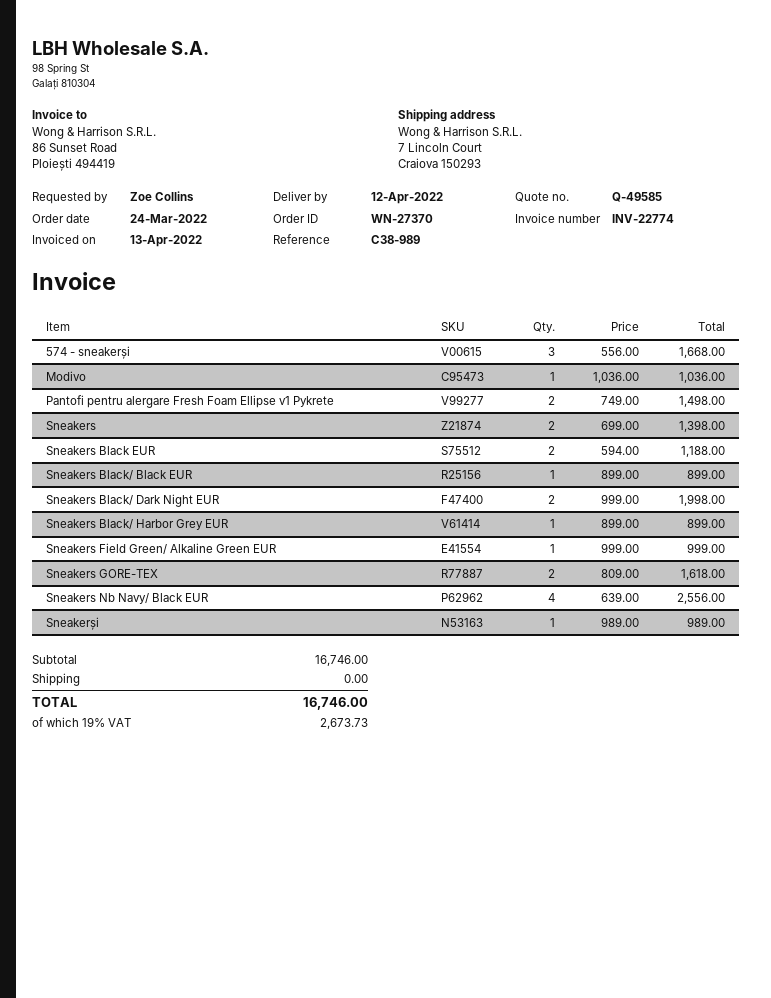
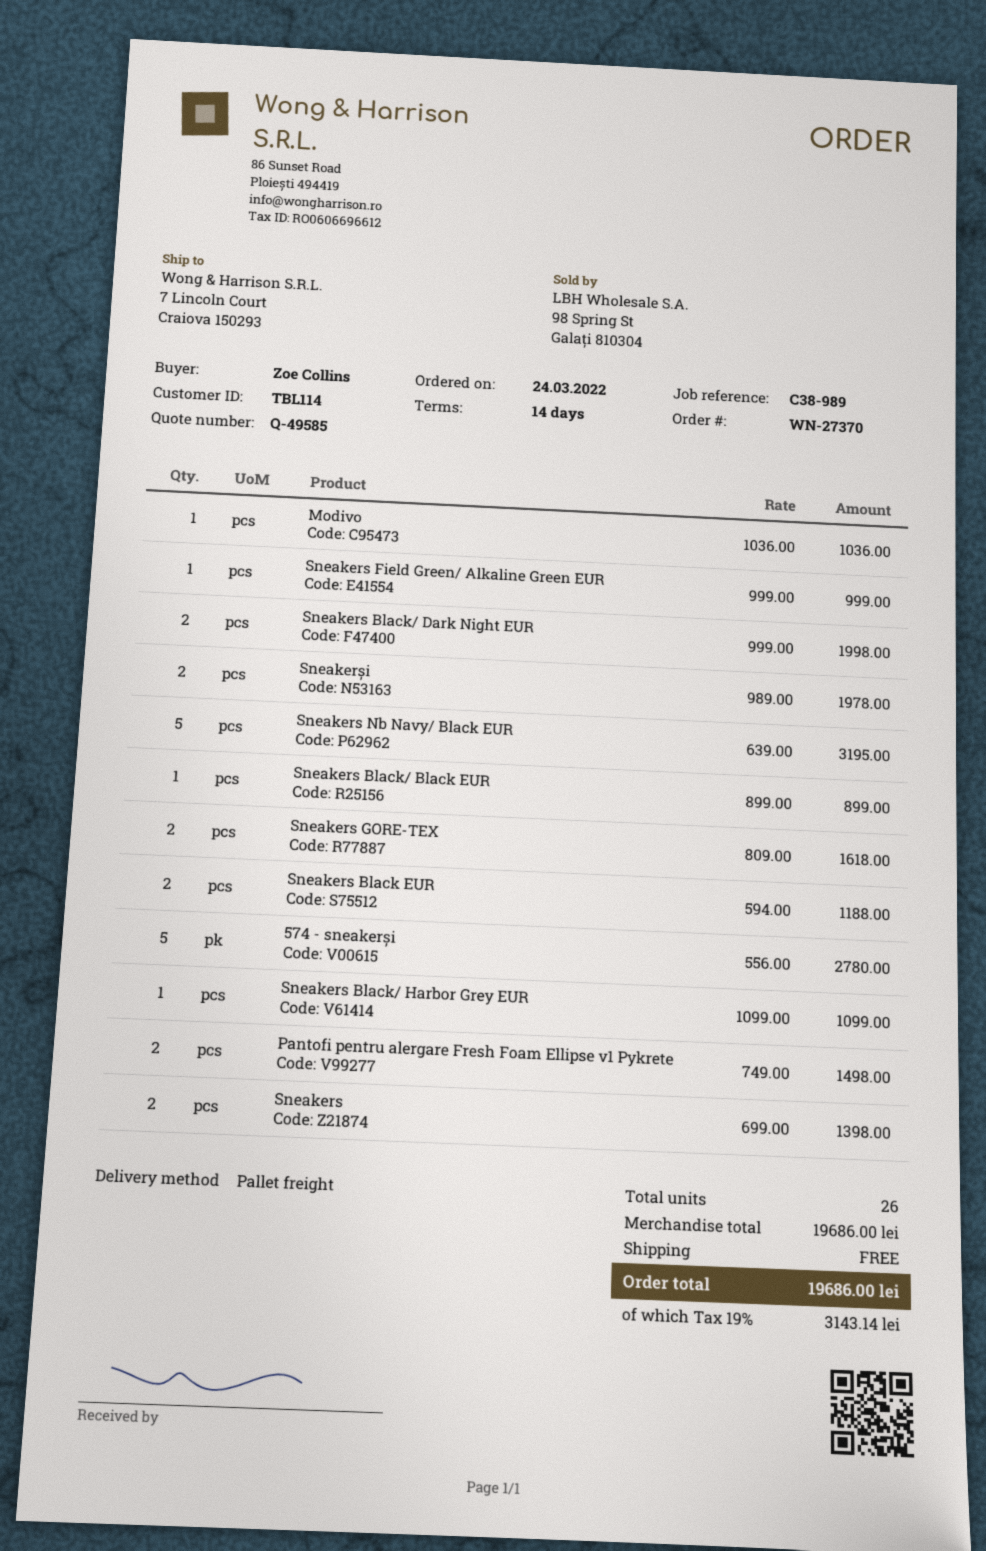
574 - sneakerși: 3 x 556.00 = 1668.00 -> 5 x 556.00 = 2780.00
Sneakers Black/ Harbor Grey EUR: 1 x 899.00 = 899.00 -> 1 x 1099.00 = 1099.00
Sneakers Nb Navy/ Black EUR: 4 x 639.00 = 2556.00 -> 5 x 639.00 = 3195.00
Sneakerși: 1 x 989.00 = 989.00 -> 2 x 989.00 = 1978.00
subtotal: 16746.00 -> 19686.00
tax: 19% = 2673.73 -> 19% = 3143.14
total: 16746.00 -> 19686.00

